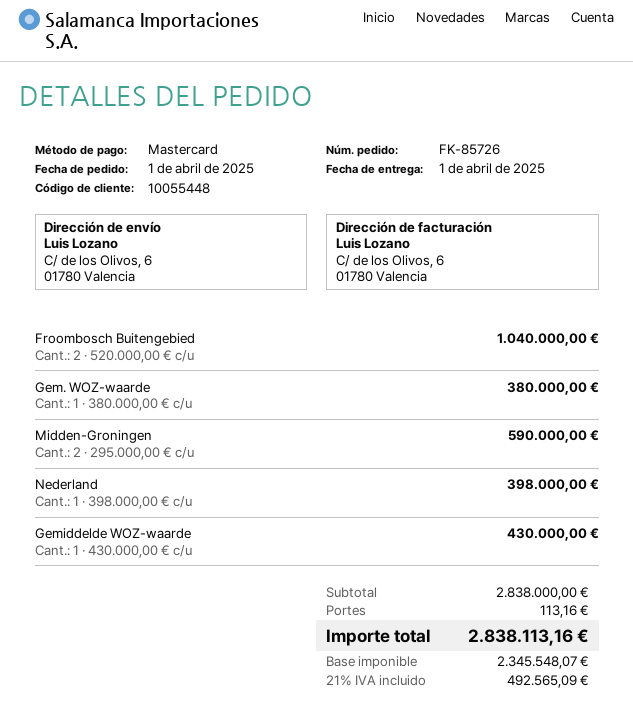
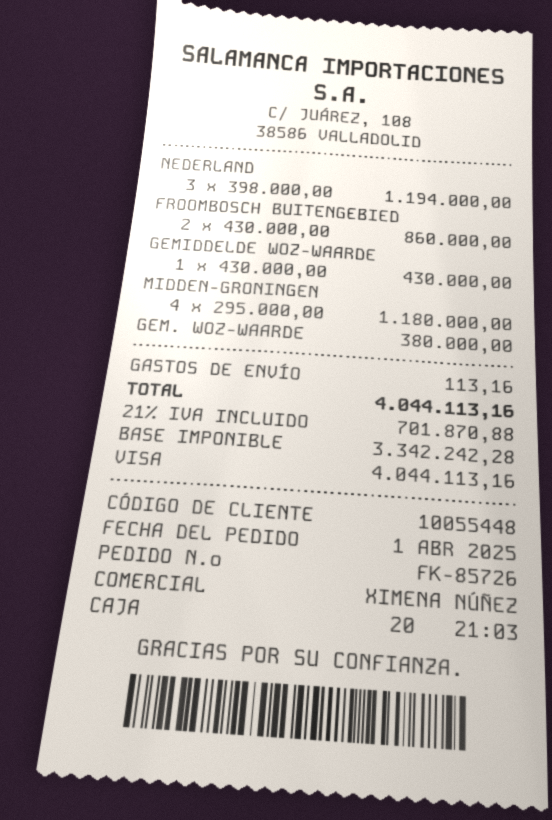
payment method: Mastercard -> Visa
Froombosch Buitengebied: 2 x 520000.00 = 1040000.00 -> 2 x 430000.00 = 860000.00
Midden-Groningen: 2 x 295000.00 = 590000.00 -> 4 x 295000.00 = 1180000.00
Nederland: 1 x 398000.00 = 398000.00 -> 3 x 398000.00 = 1194000.00
net: 2345548.07 -> 3342242.28
tax: 21% = 492565.09 -> 21% = 701870.88
total: 2838113.16 -> 4044113.16

